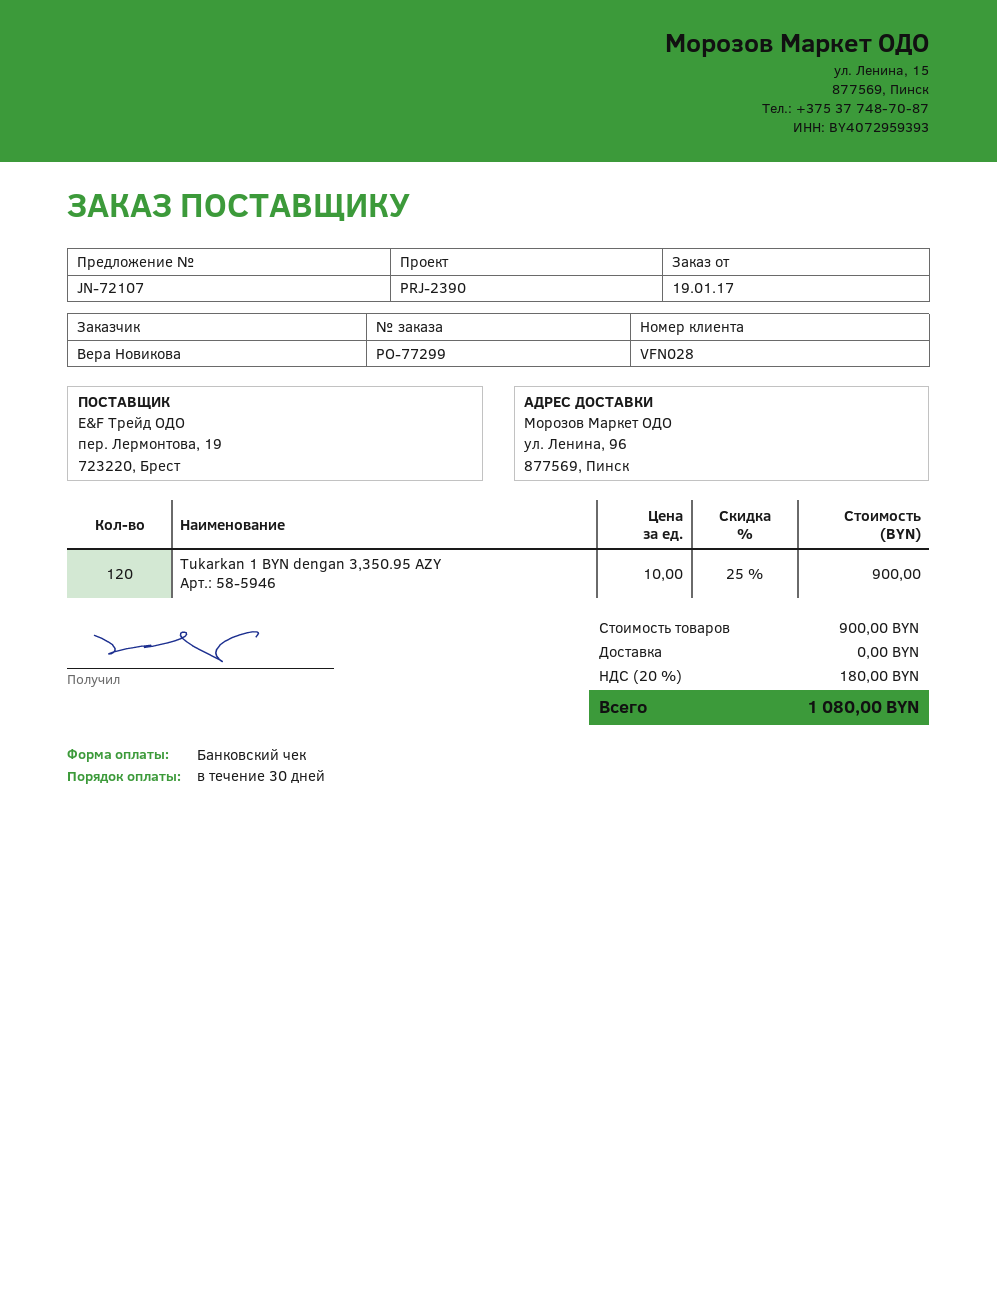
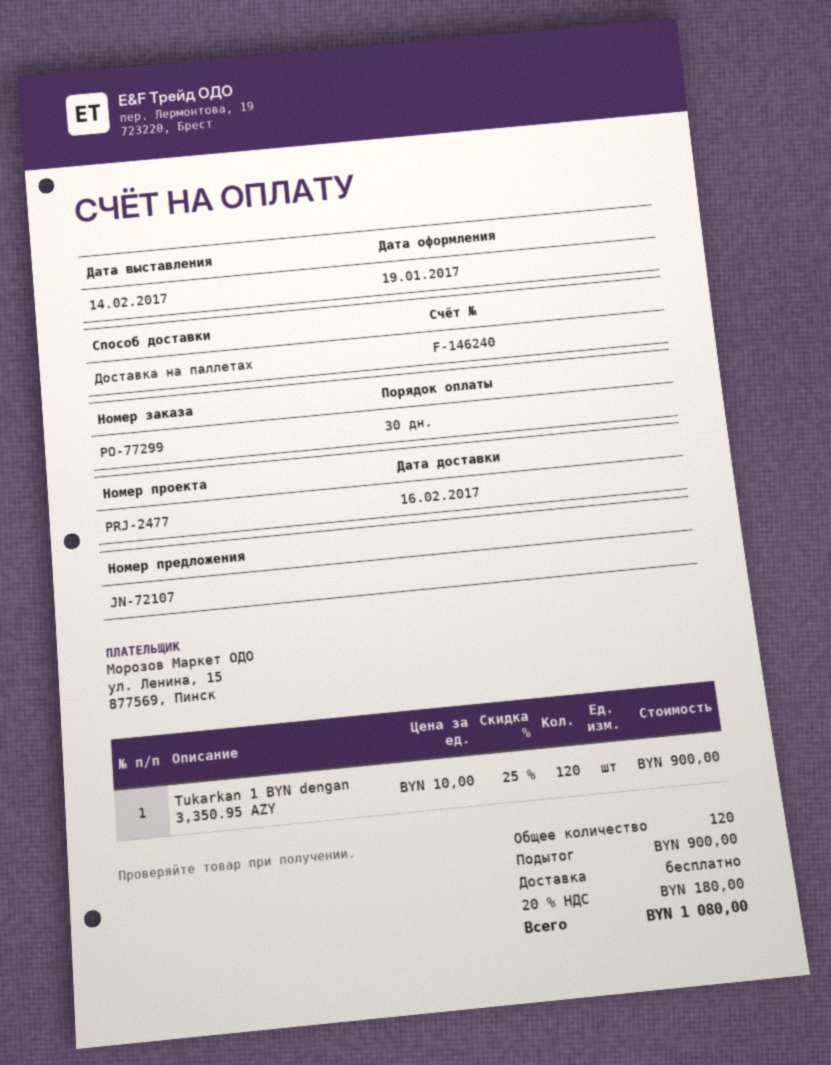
reference: PRJ-2390 -> PRJ-2477

